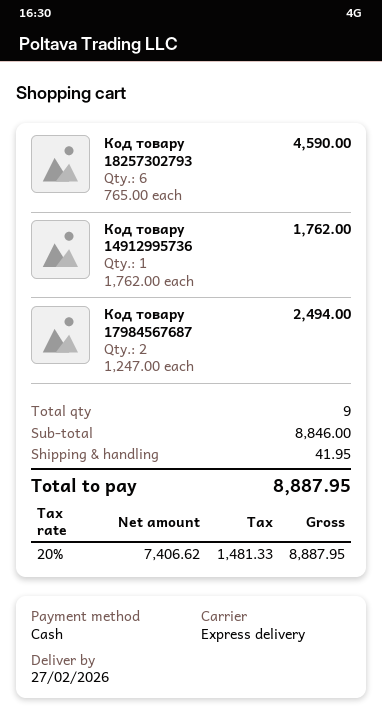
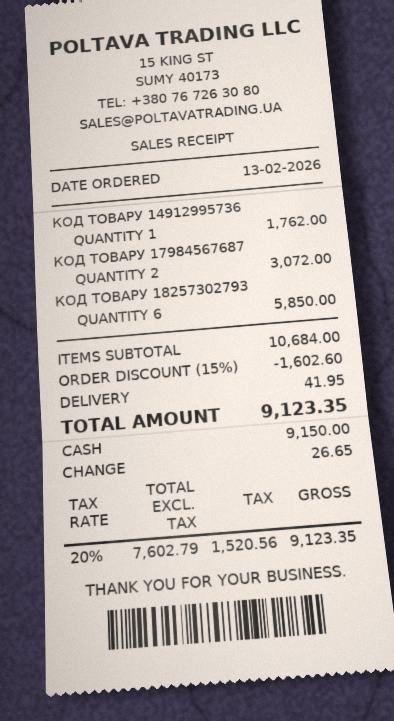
Код товару 18257302793: 6 for 4590.00 -> 6 for 5850.00
Код товару 17984567687: 2 for 2494.00 -> 2 for 3072.00
subtotal: 8846.00 -> 10684.00
discount: none -> 15% = 1602.60
net: 7406.62 -> 7602.79
tax: 20% = 1481.33 -> 20% = 1520.56
total: 8887.95 -> 9123.35

